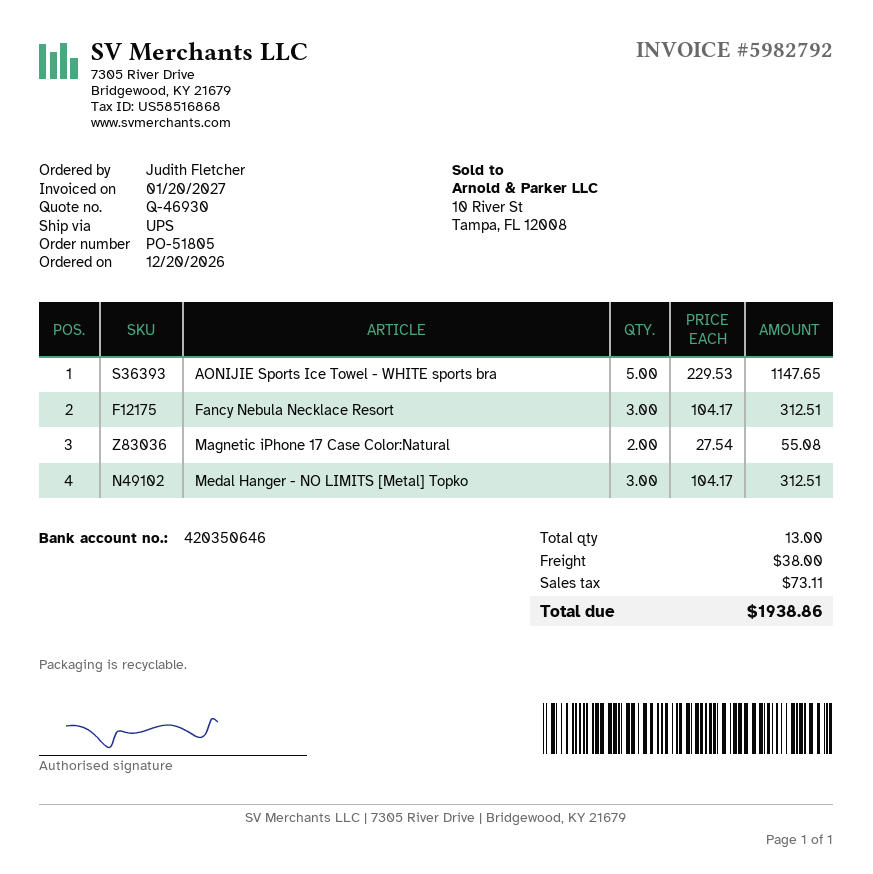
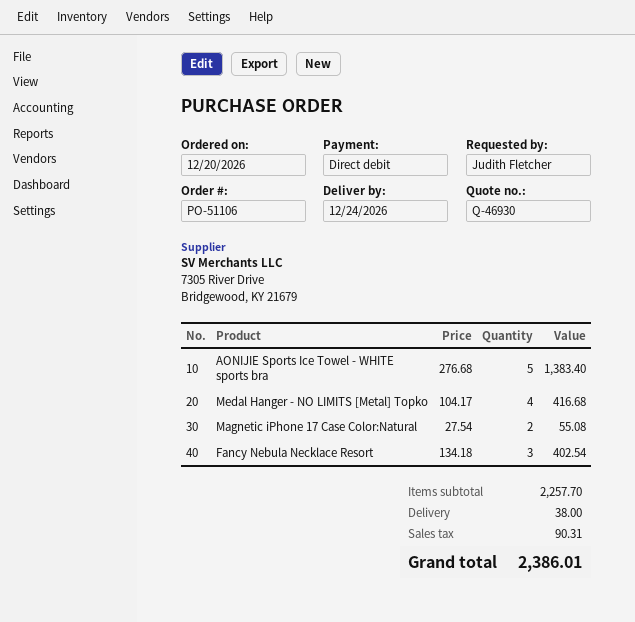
order number: PO-51805 -> PO-51106
AONIJIE Sports Ice Towel - WHITE sports bra: 5 x 229.53 = 1147.65 -> 5 x 276.68 = 1383.40
Fancy Nebula Necklace Resort: 3 x 104.17 = 312.51 -> 3 x 134.18 = 402.54
Medal Hanger - NO LIMITS [Metal] Topko: 3 x 104.17 = 312.51 -> 4 x 104.17 = 416.68
tax: 73.11 -> 90.31
total: 1938.86 -> 2386.01

